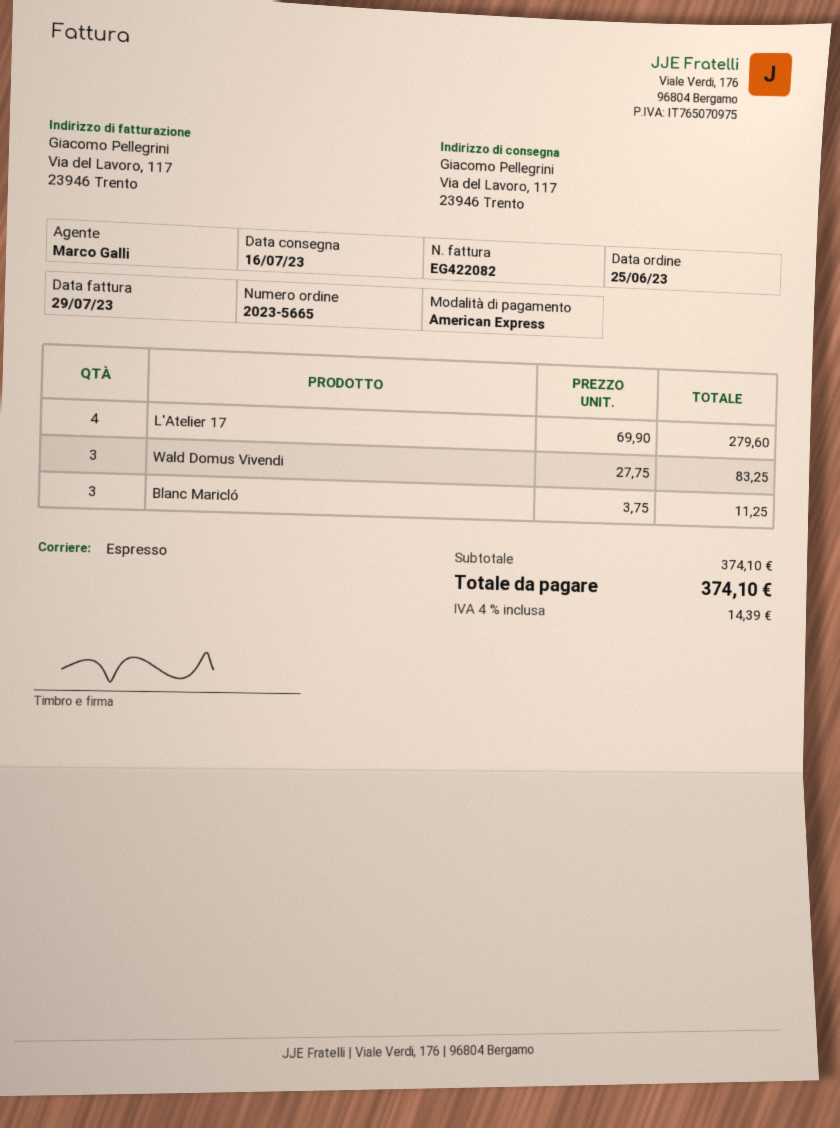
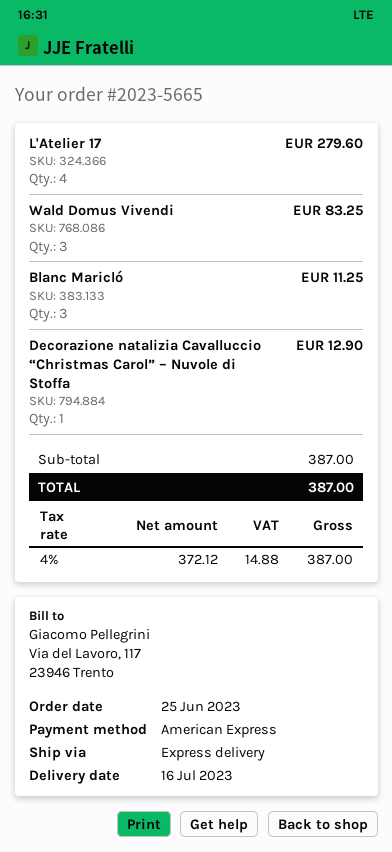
Decorazione natalizia Cavalluccio “Christmas Carol” – Nuvole di Stoffa: none -> 1 for 12.90
subtotal: 374.10 -> 387.00
tax: 4% = 14.39 -> 4% = 14.88
total: 374.10 -> 387.00

